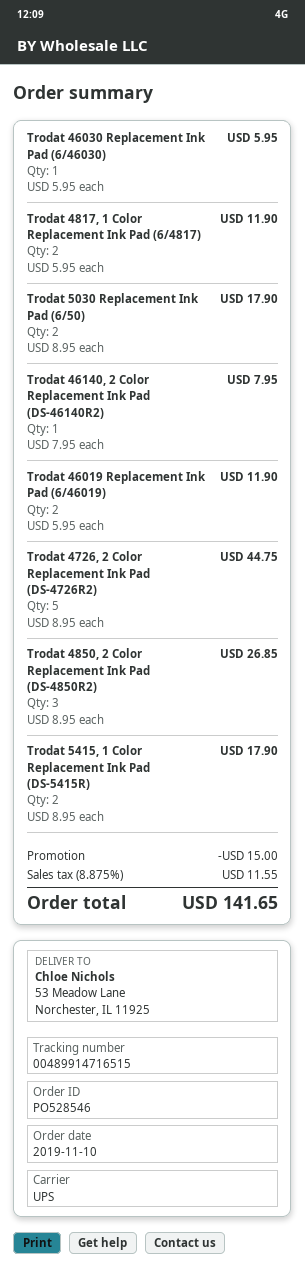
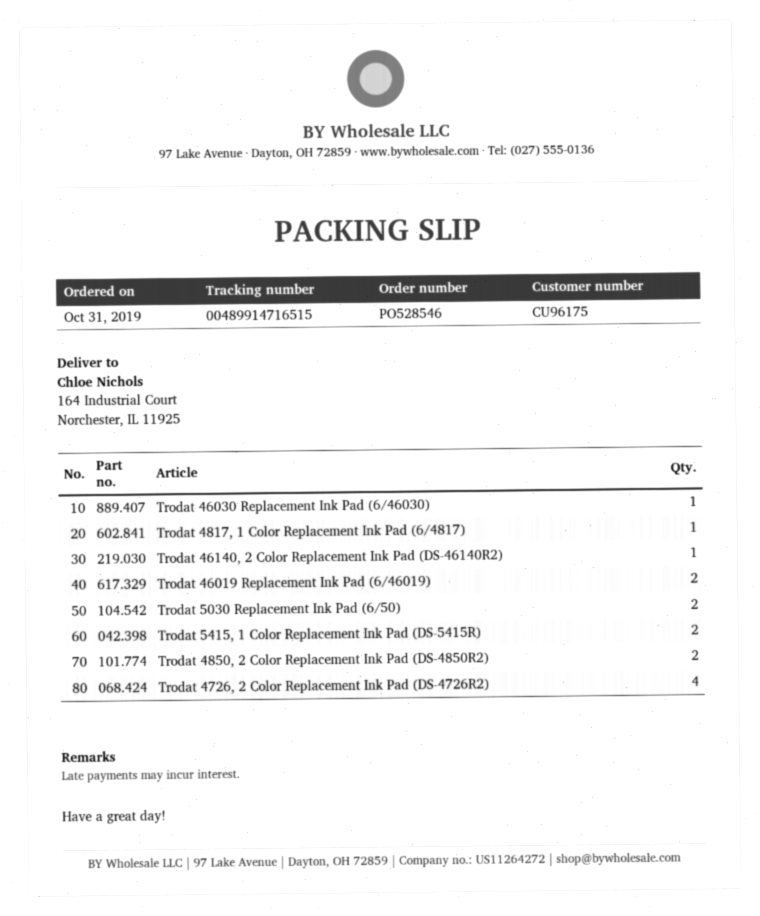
order date: 2019-11-10 -> 2019-10-31
ship to: 53 Meadow Lane, Norchester, IL 11925 -> 164 Industrial Court, Norchester, IL 11925
Trodat 4817, 1 Color Replacement Ink Pad (6/4817): 2 -> 1
Trodat 4726, 2 Color Replacement Ink Pad (DS-4726R2): 5 -> 4
Trodat 4850, 2 Color Replacement Ink Pad (DS-4850R2): 3 -> 2

